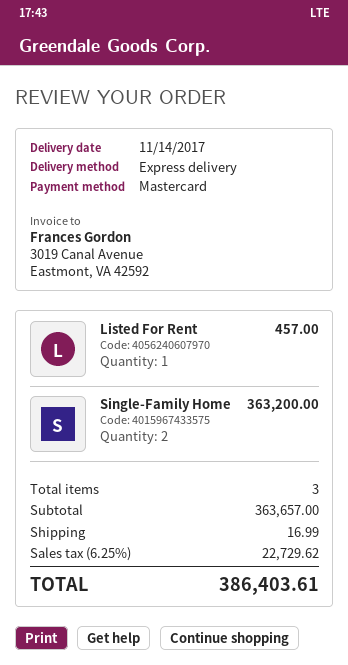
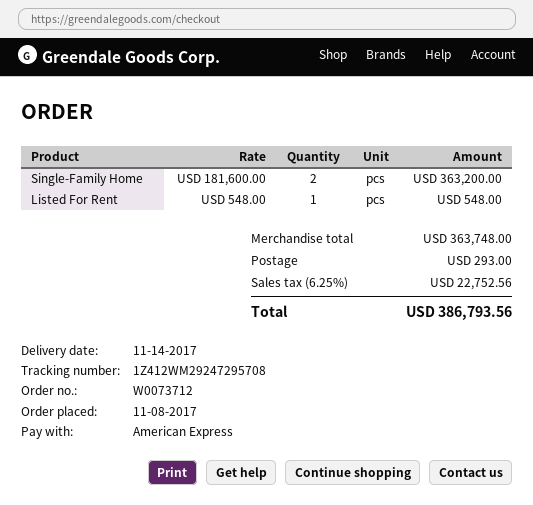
payment method: Mastercard -> American Express
Listed For Rent: 1 for 457.00 -> 1 for 548.00
subtotal: 363657.00 -> 363748.00
shipping: 16.99 -> 293.00
tax: 6.25% = 22729.62 -> 6.25% = 22752.56
total: 386403.61 -> 386793.56

